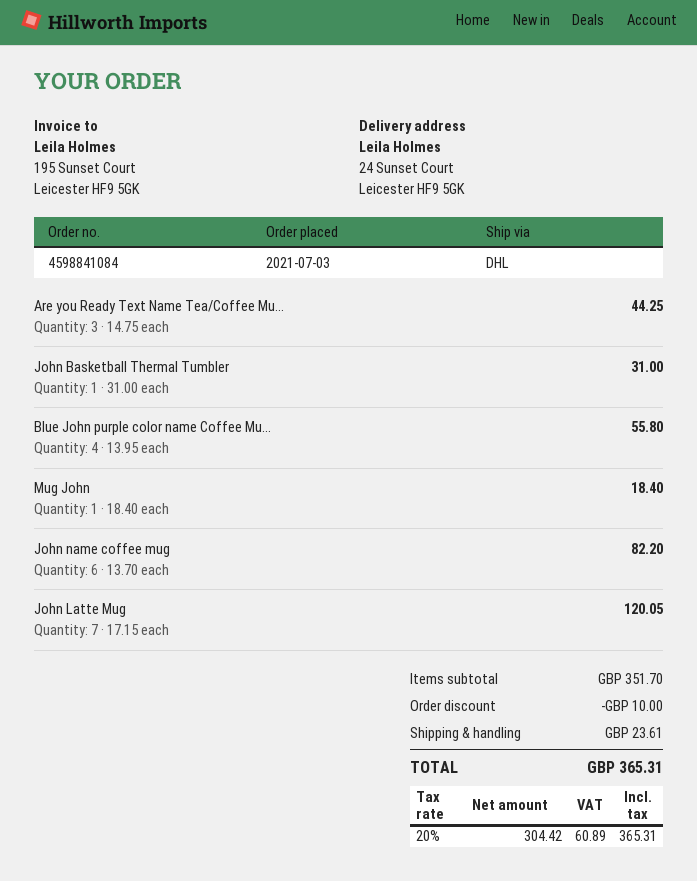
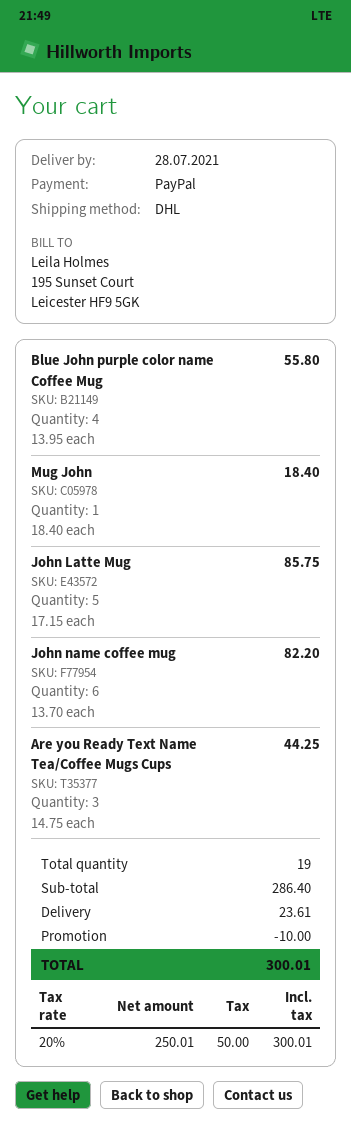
John Basketball Thermal Tumbler: 1 x 31.00 = 31.00 -> none
John Latte Mug: 7 x 17.15 = 120.05 -> 5 x 17.15 = 85.75
subtotal: 351.70 -> 286.40
net: 304.42 -> 250.01
tax: 20% = 60.89 -> 20% = 50.00
total: 365.31 -> 300.01

